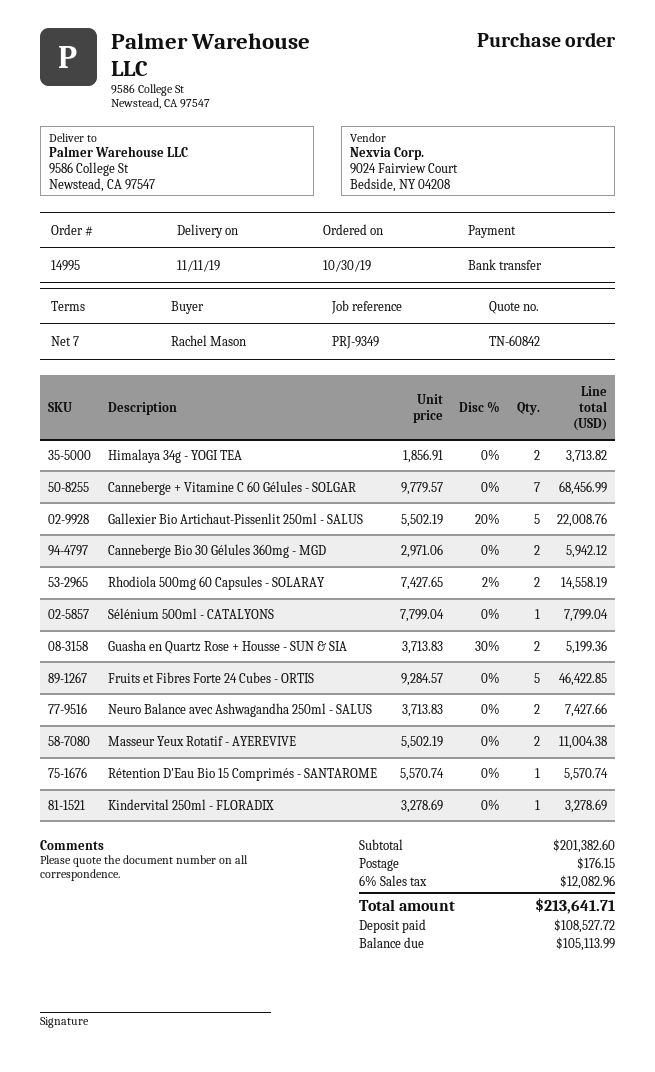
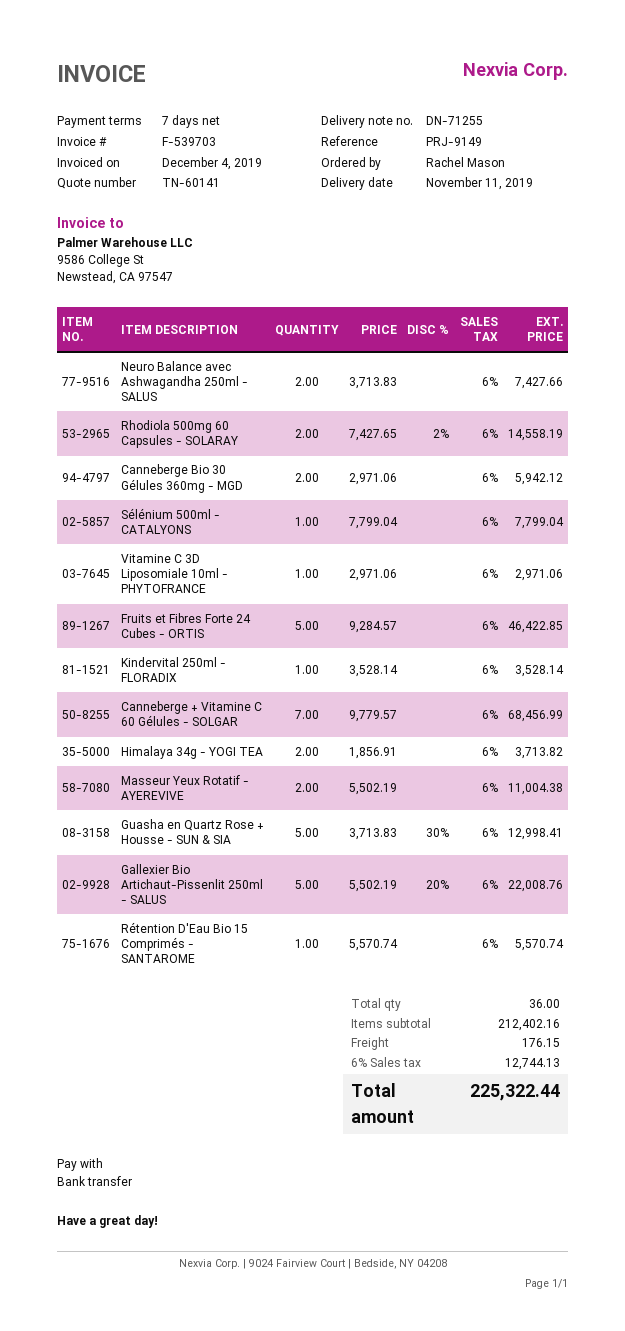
quote number: TN-60842 -> TN-60141
reference: PRJ-9349 -> PRJ-9149
Guasha en Quartz Rose + Housse - SUN & SIA: 2 x 3713.83 - 30% = 5199.36 -> 5 x 3713.83 - 30% = 12998.41
Kindervital 250ml - FLORADIX: 1 x 3278.69 = 3278.69 -> 1 x 3528.14 = 3528.14
Vitamine C 3D Liposomiale 10ml - PHYTOFRANCE: none -> 1 x 2971.06 = 2971.06
subtotal: 201382.60 -> 212402.16
tax: 6% = 12082.96 -> 6% = 12744.13
total: 213641.71 -> 225322.44

